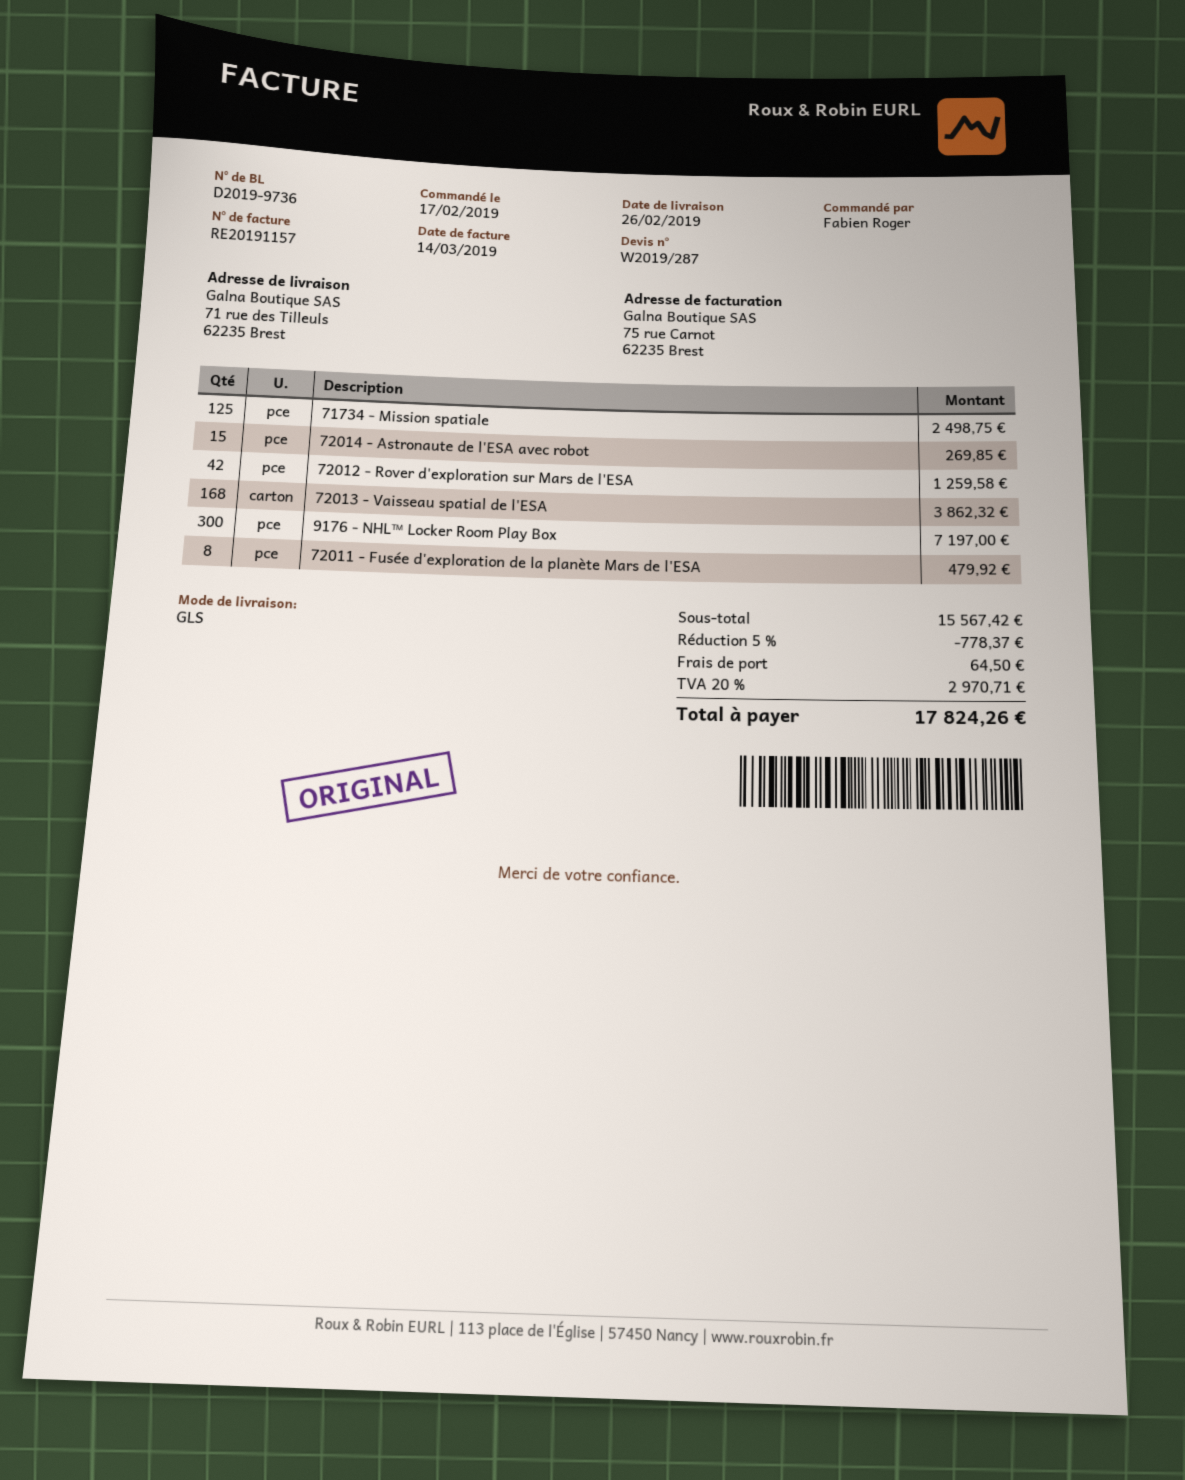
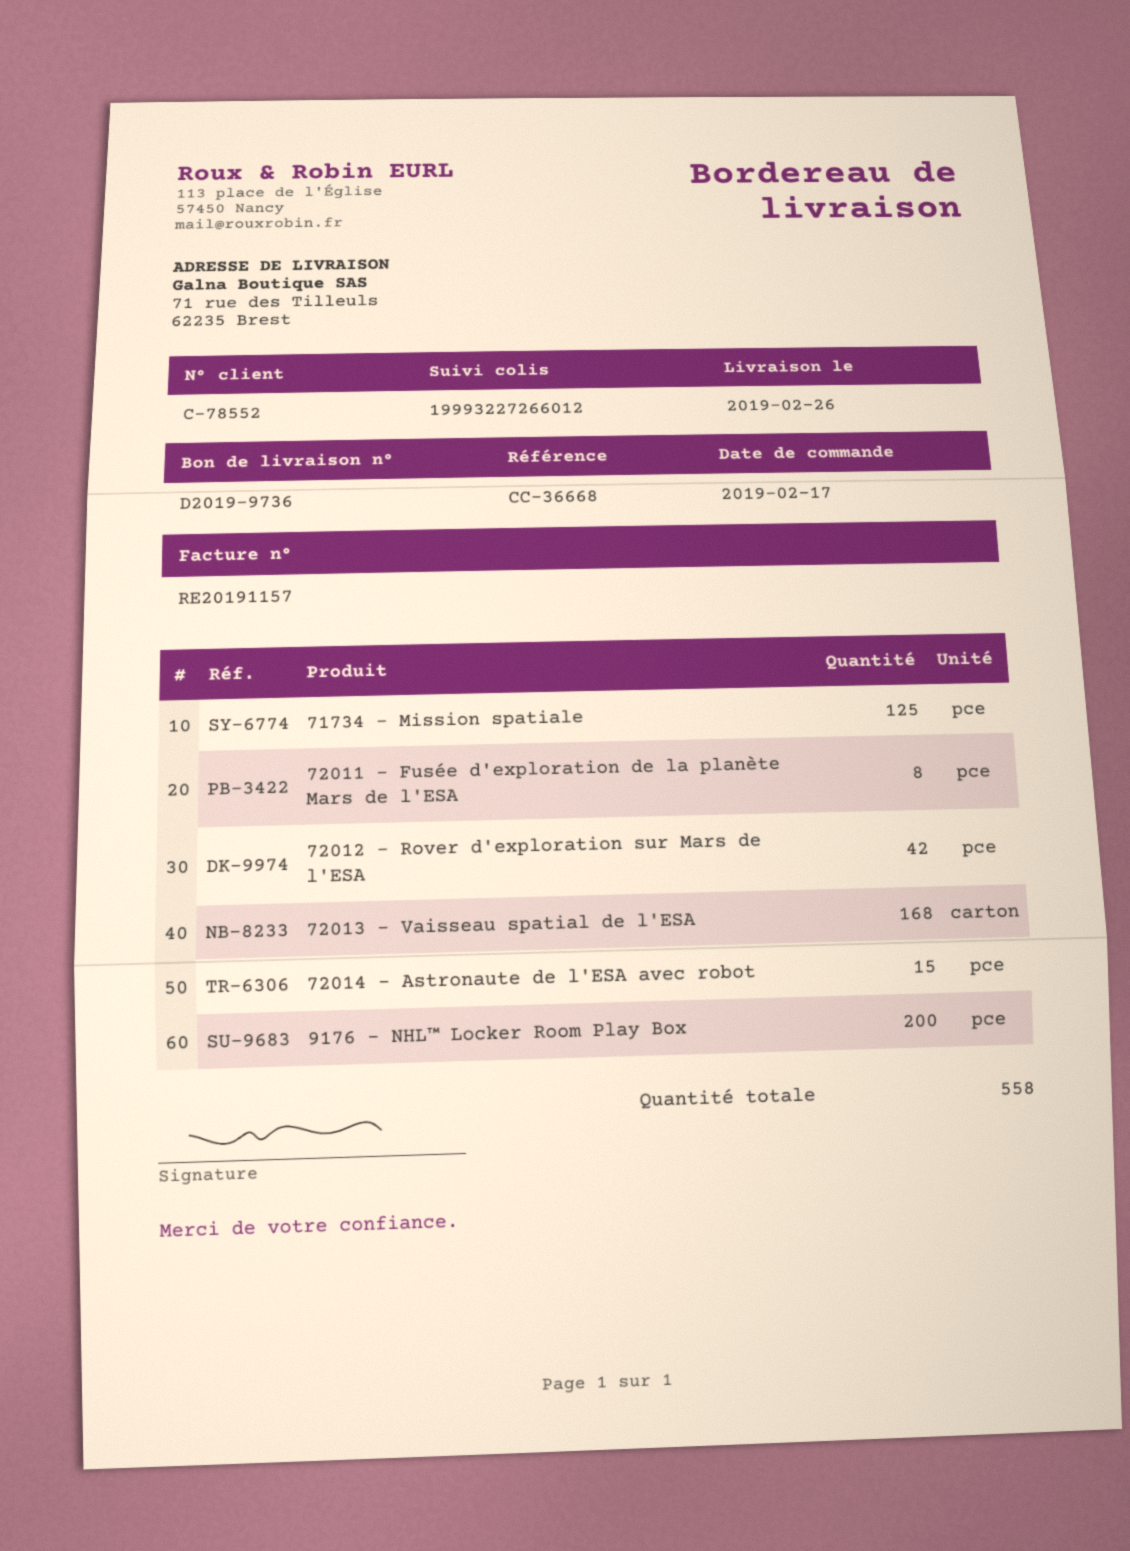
9176 - NHL™ Locker Room Play Box: 300 -> 200

